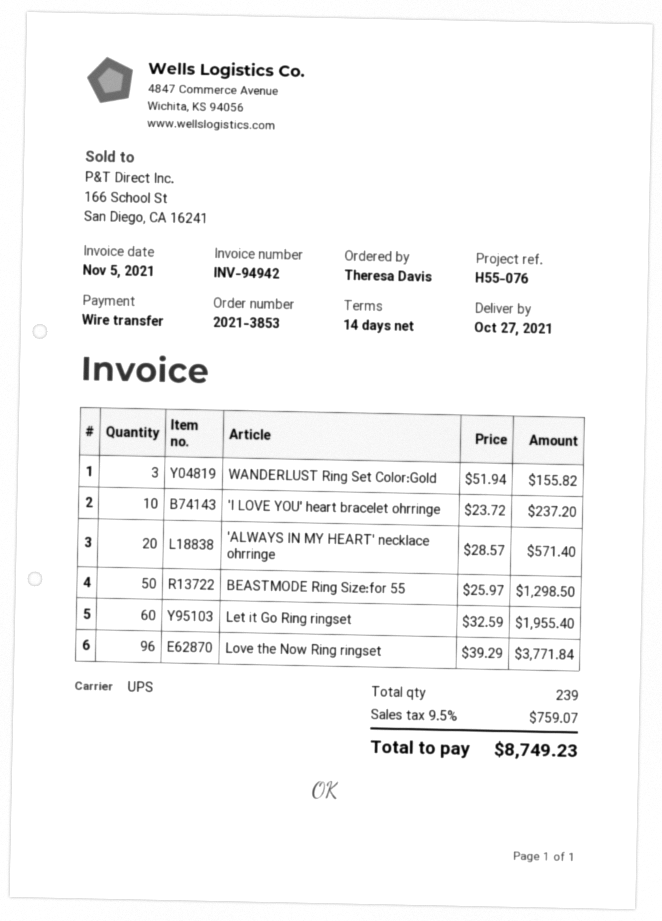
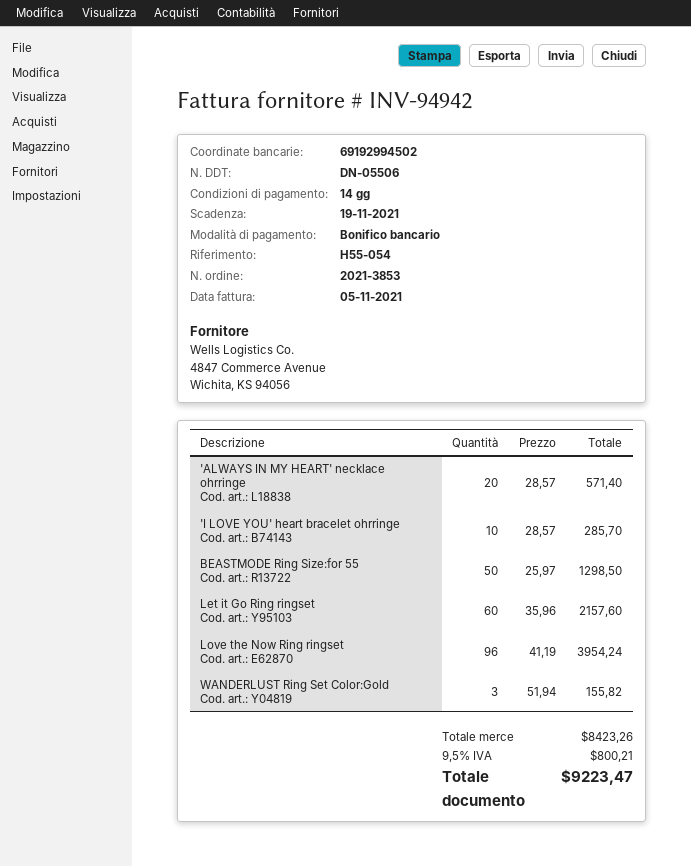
reference: H55-076 -> H55-054
'I LOVE YOU' heart bracelet ohrringe: 10 x 23.72 = 237.20 -> 10 x 28.57 = 285.70
Let it Go Ring ringset: 60 x 32.59 = 1955.40 -> 60 x 35.96 = 2157.60
Love the Now Ring ringset: 96 x 39.29 = 3771.84 -> 96 x 41.19 = 3954.24
tax: 9.5% = 759.07 -> 9.5% = 800.21
total: 8749.23 -> 9223.47

